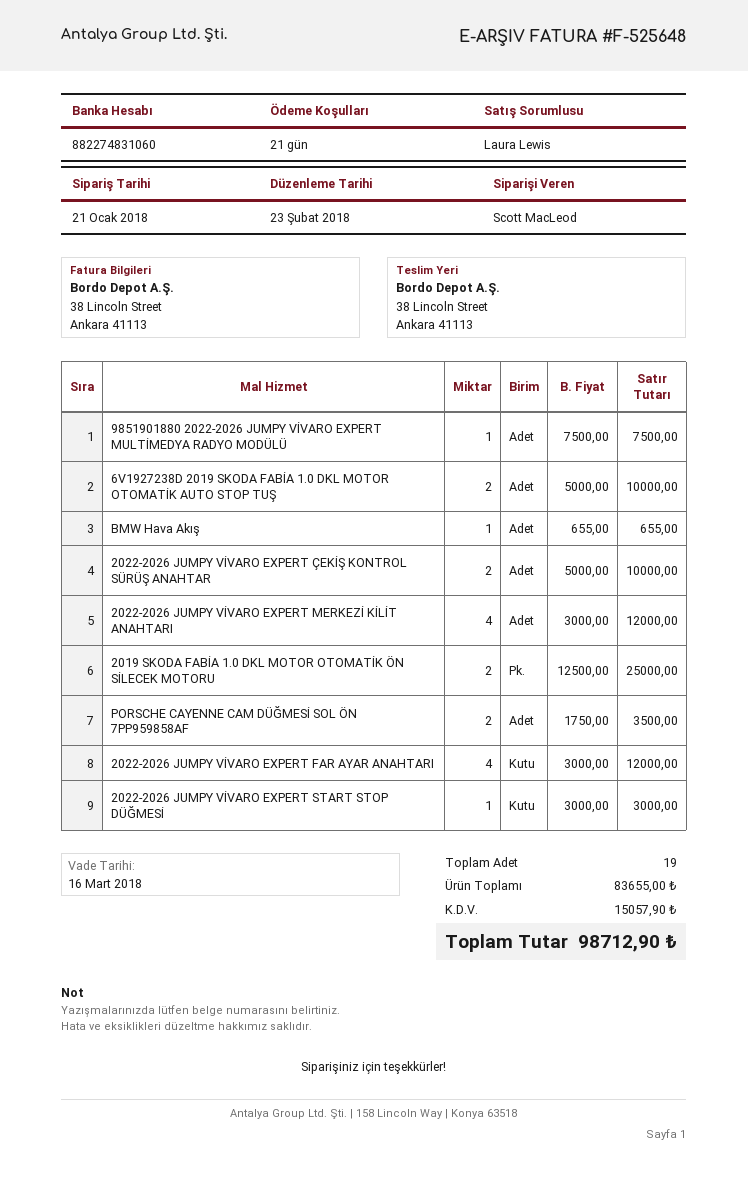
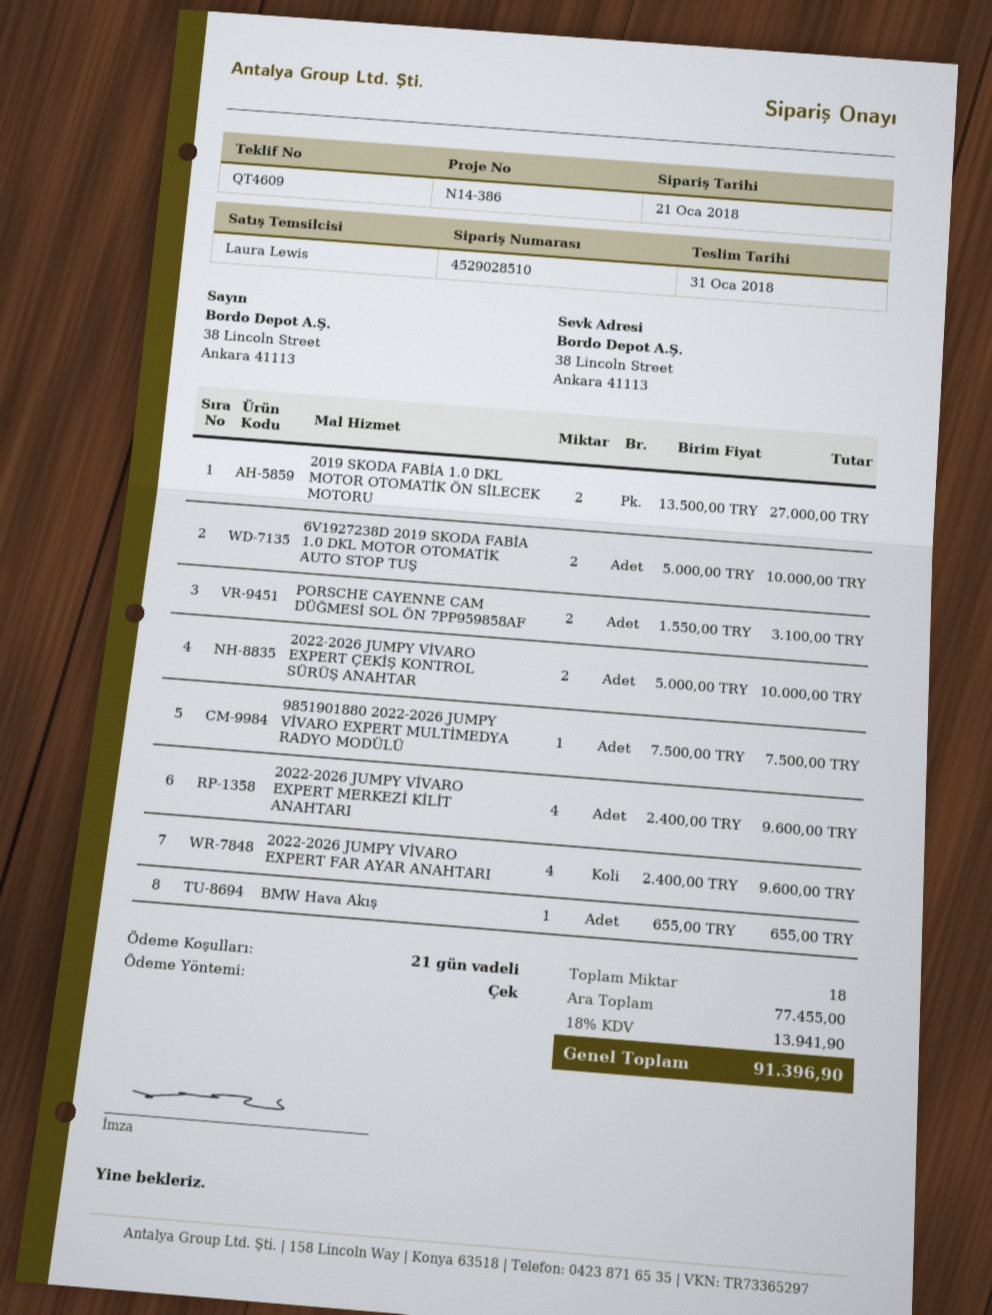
2022-2026 JUMPY VİVARO EXPERT MERKEZİ KİLİT ANAHTARI: 4 x 3000.00 = 12000.00 -> 4 x 2400.00 = 9600.00
2019 SKODA FABİA 1.0 DKL MOTOR OTOMATİK ÖN SİLECEK MOTORU: 2 x 12500.00 = 25000.00 -> 2 x 13500.00 = 27000.00
PORSCHE CAYENNE CAM DÜĞMESİ SOL ÖN 7PP959858AF: 2 x 1750.00 = 3500.00 -> 2 x 1550.00 = 3100.00
2022-2026 JUMPY VİVARO EXPERT FAR AYAR ANAHTARI: 4 x 3000.00 = 12000.00 -> 4 x 2400.00 = 9600.00
2022-2026 JUMPY VİVARO EXPERT START STOP DÜĞMESİ: 1 x 3000.00 = 3000.00 -> none
total quantity: 19 -> 18
subtotal: 83655.00 -> 77455.00
tax: 15057.90 -> 13941.90
total: 98712.90 -> 91396.90

